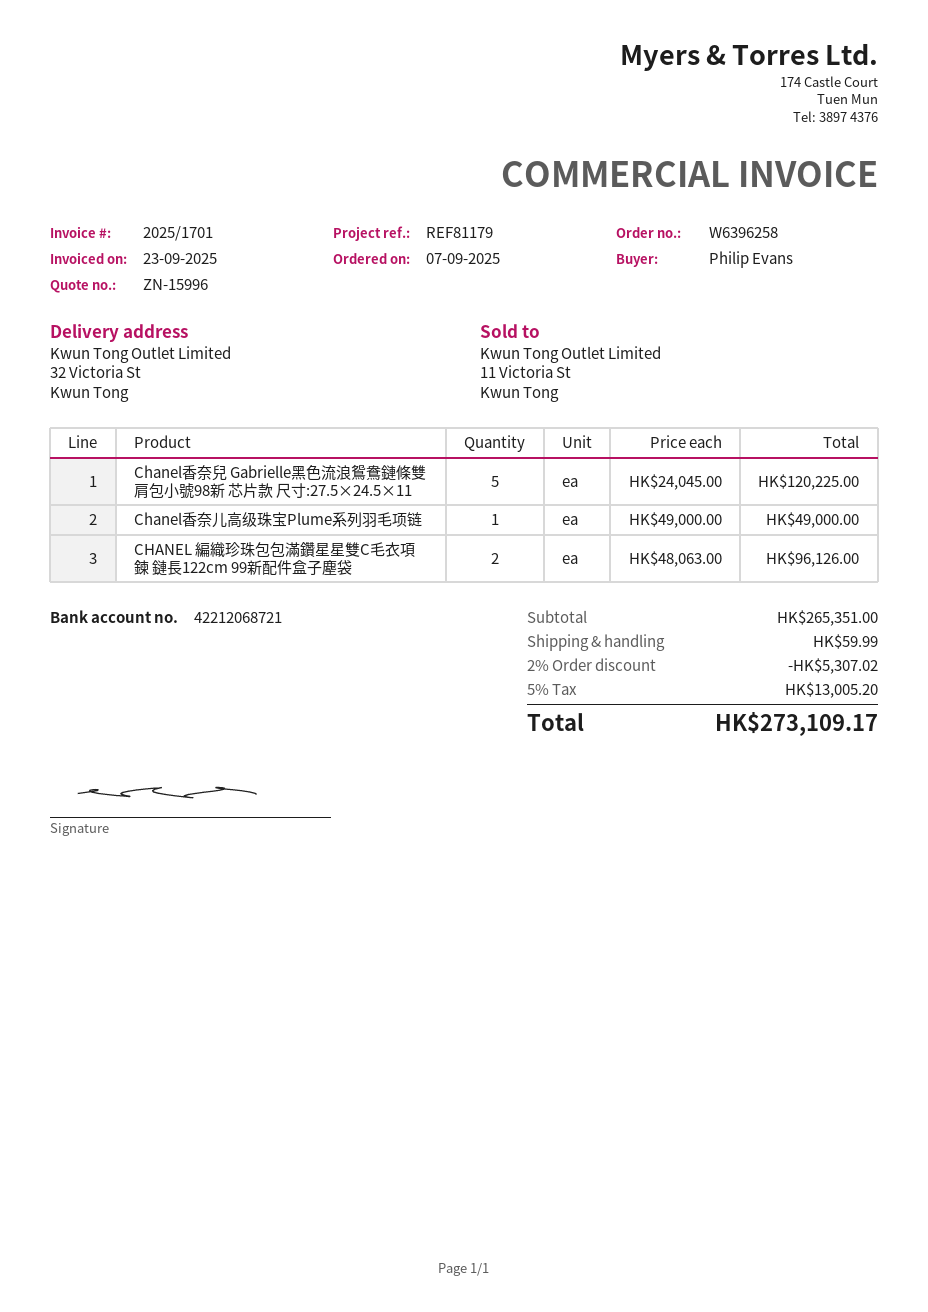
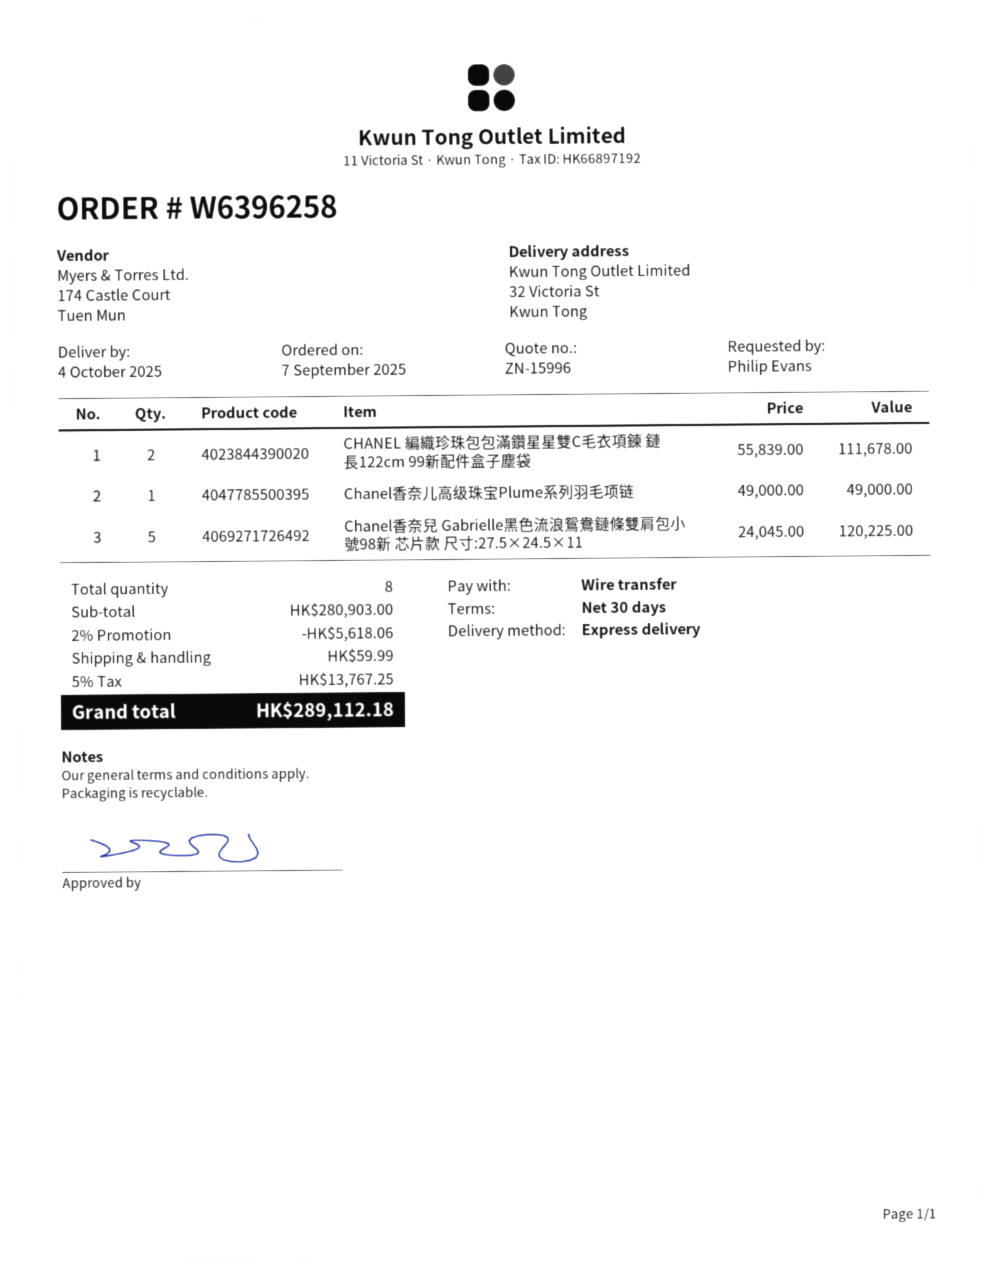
CHANEL 編織珍珠包包滿鑽星星雙C毛衣項鍊 鏈長122cm 99新配件盒子塵袋: 2 x 48063.00 = 96126.00 -> 2 x 55839.00 = 111678.00
subtotal: 265351.00 -> 280903.00
discount: 2% = 5307.02 -> 2% = 5618.06
tax: 5% = 13005.20 -> 5% = 13767.25
total: 273109.17 -> 289112.18

